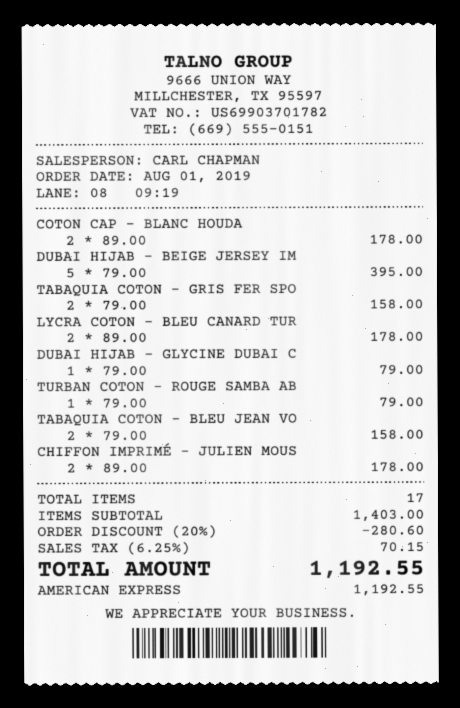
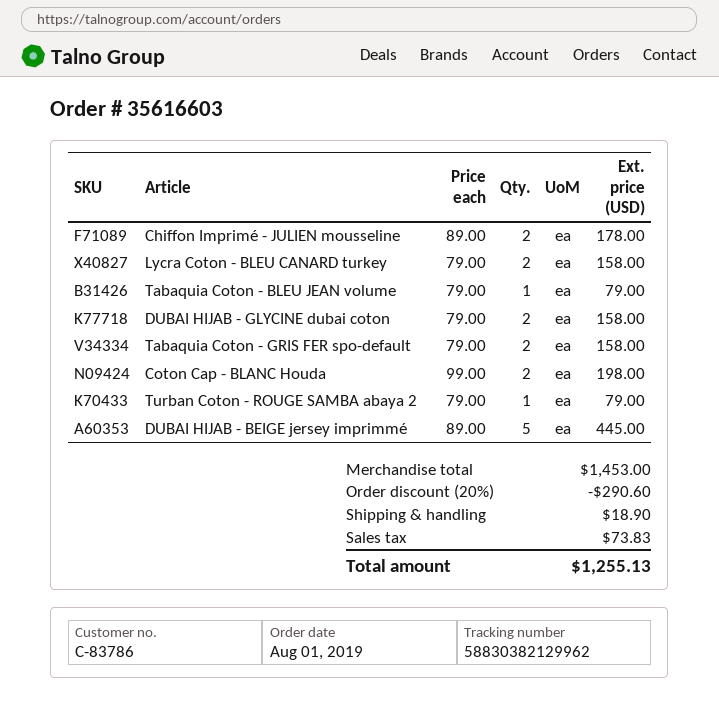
COTON CAP - BLANC HOUDA: 2 x 89.00 = 178.00 -> 2 x 99.00 = 198.00
DUBAI HIJAB - BEIGE JERSEY IM: 5 x 79.00 = 395.00 -> 5 x 89.00 = 445.00
LYCRA COTON - BLEU CANARD TUR: 2 x 89.00 = 178.00 -> 2 x 79.00 = 158.00
DUBAI HIJAB - GLYCINE DUBAI C: 1 x 79.00 = 79.00 -> 2 x 79.00 = 158.00
TABAQUIA COTON - BLEU JEAN VO: 2 x 79.00 = 158.00 -> 1 x 79.00 = 79.00
subtotal: 1403.00 -> 1453.00
discount: 20% = 280.60 -> 20% = 290.60
shipping: none -> 18.90
tax: 70.15 -> 73.83
total: 1192.55 -> 1255.13

